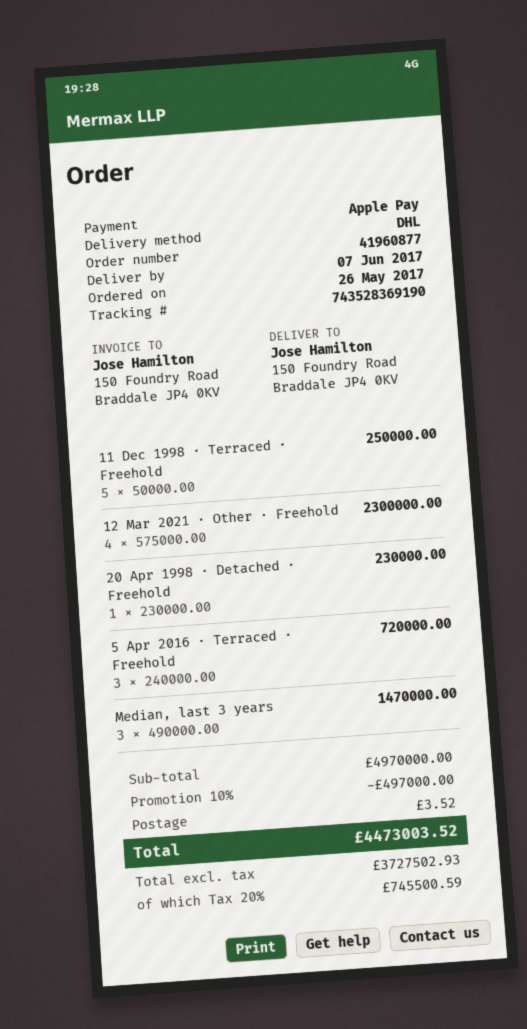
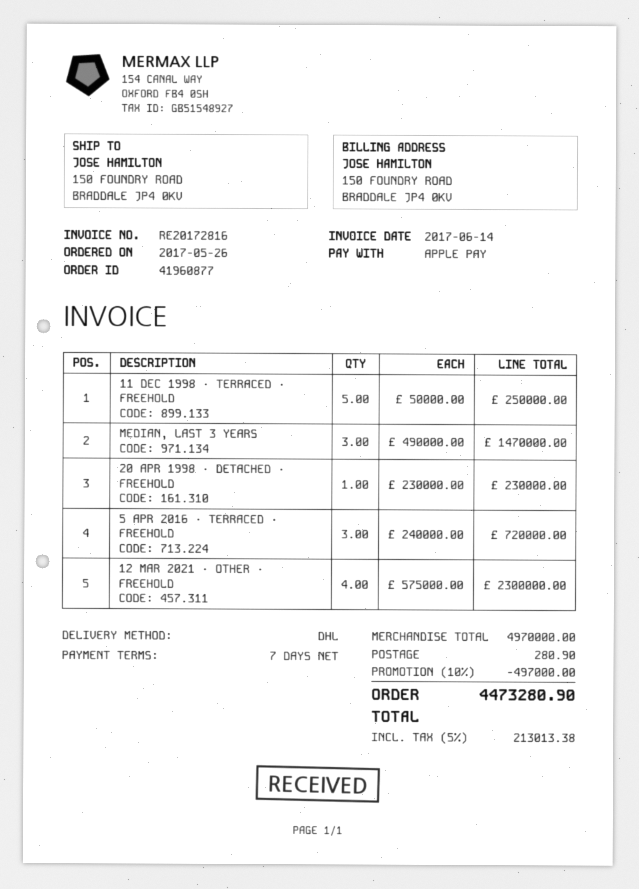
shipping: 3.52 -> 280.90
tax: 20% = 745500.59 -> 5% = 213013.38
total: 4473003.52 -> 4473280.90

